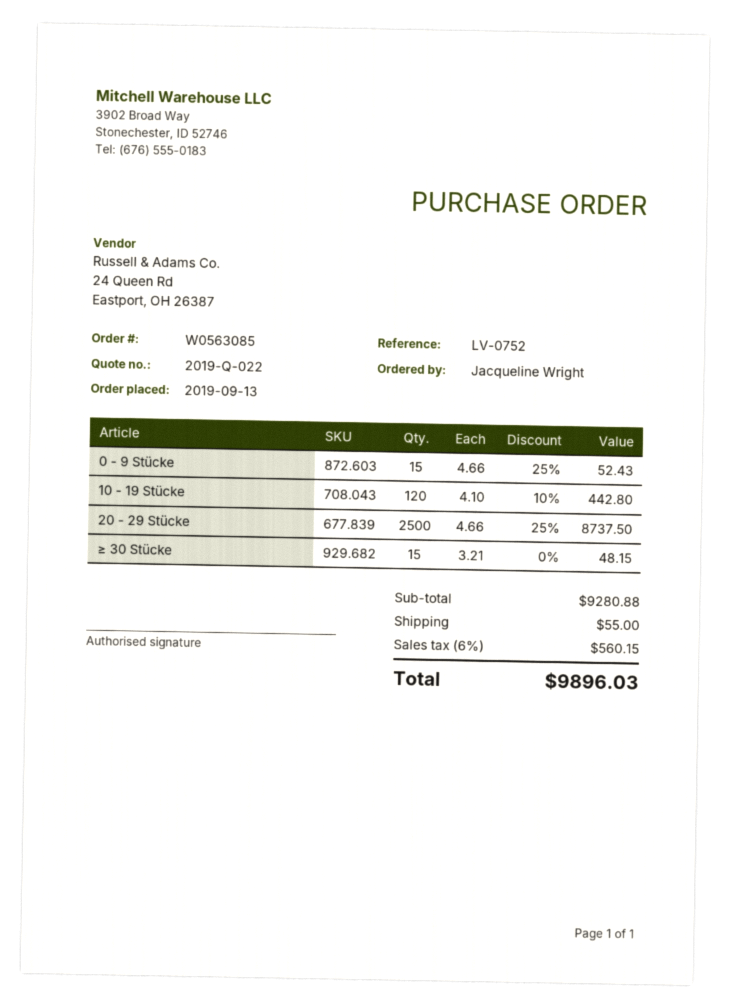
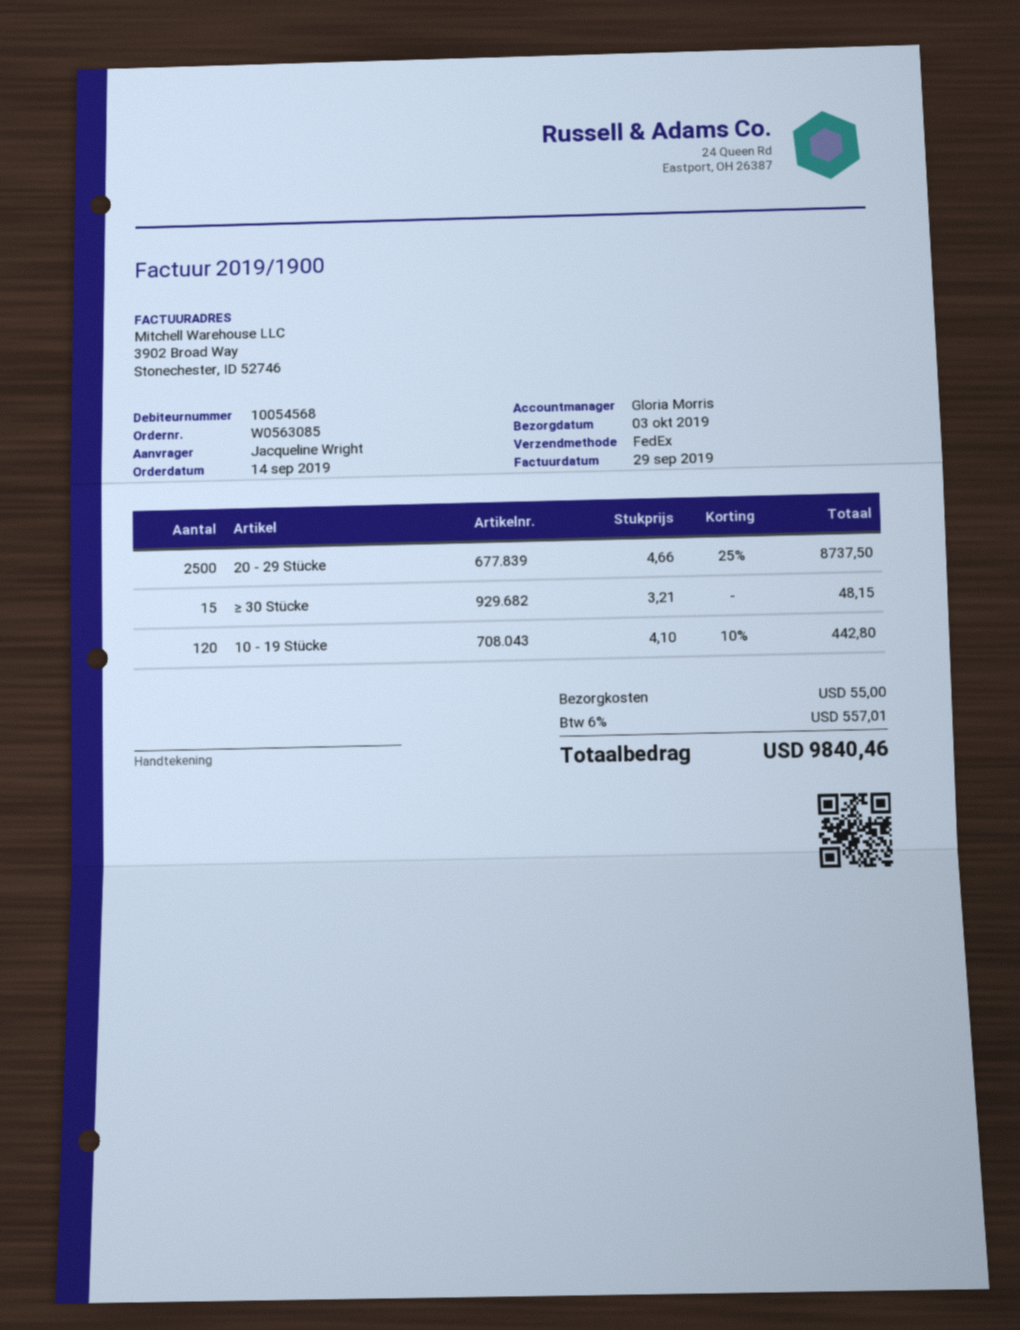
order date: 2019-09-13 -> 2019-09-14
0 - 9 Stücke: 15 x 4.66 - 25% = 52.43 -> none
tax: 6% = 560.15 -> 6% = 557.01
total: 9896.03 -> 9840.46

